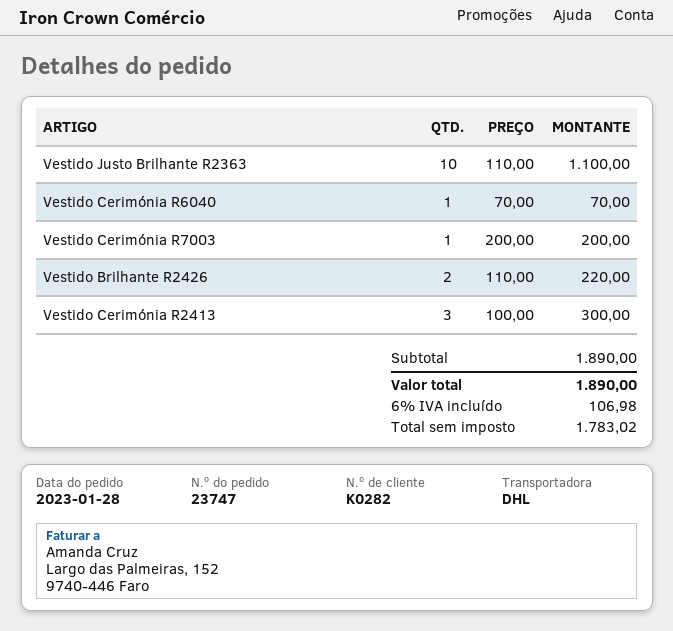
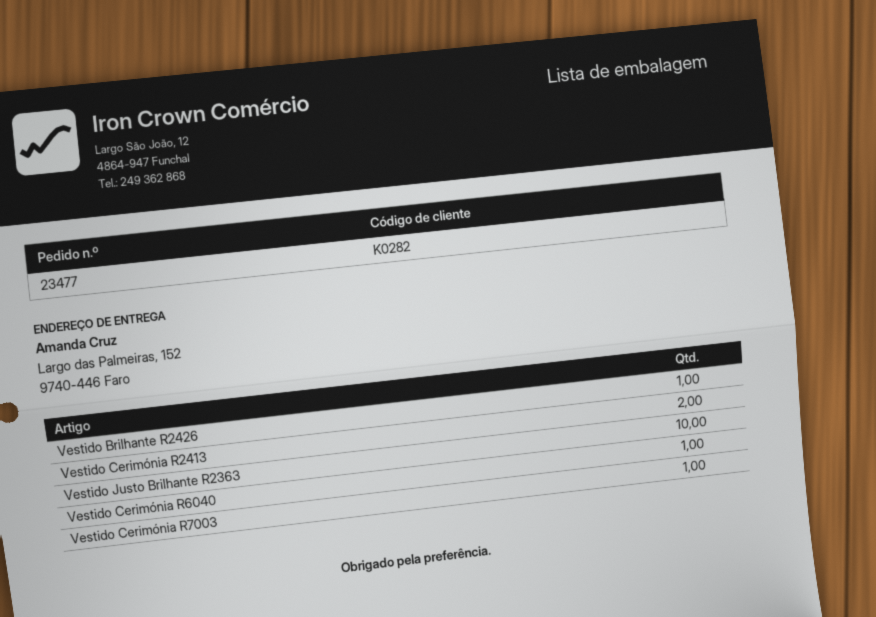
order number: 23747 -> 23477
Vestido Brilhante R2426: 2 -> 1
Vestido Cerimónia R2413: 3 -> 2

